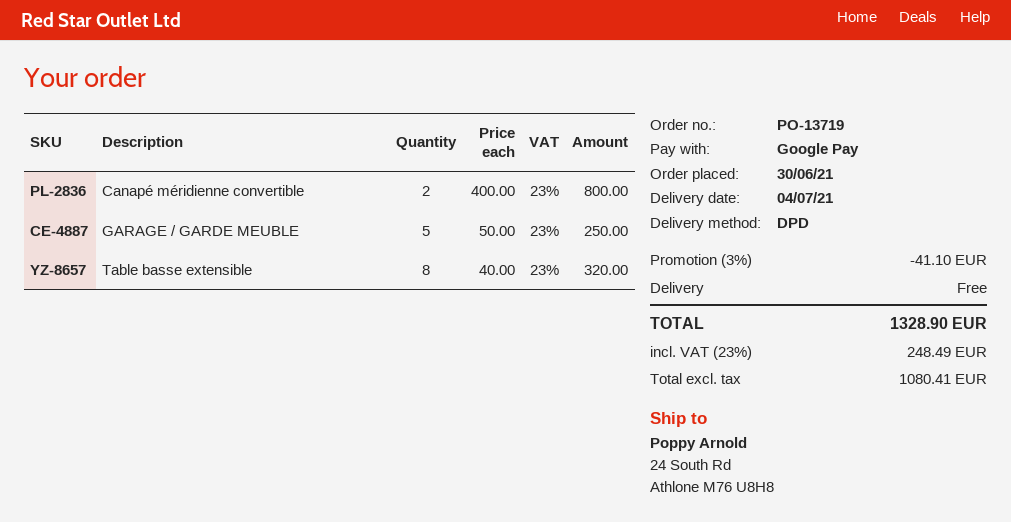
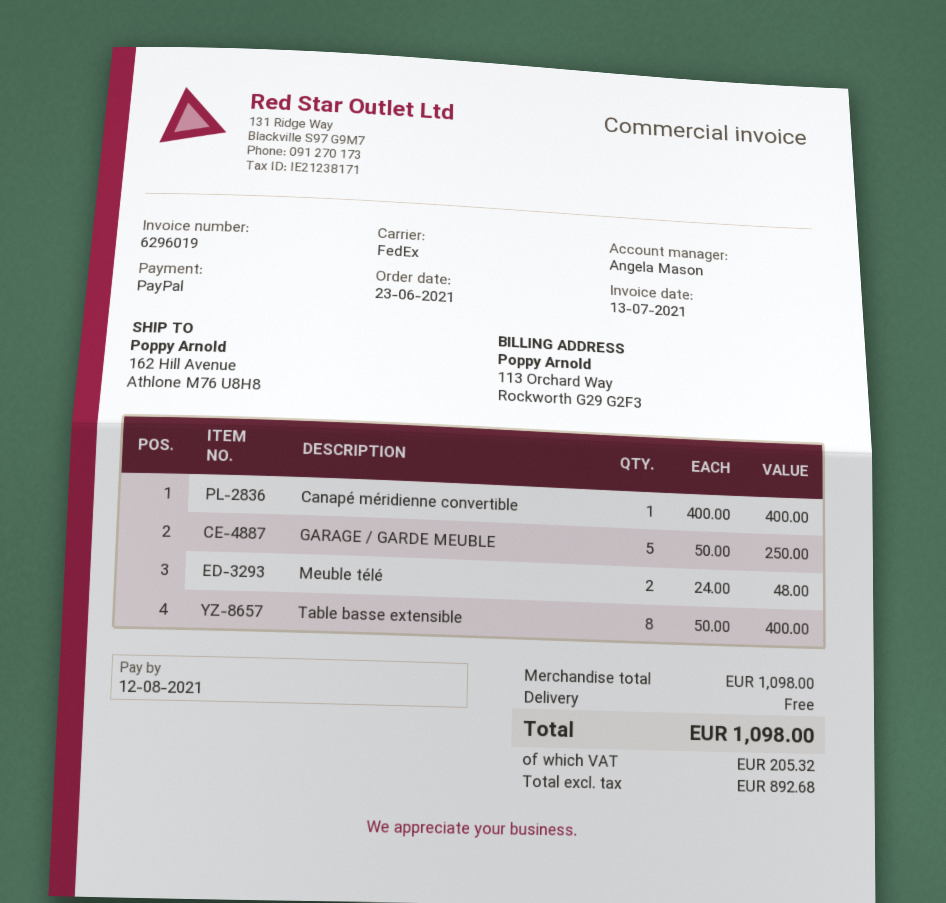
order date: 2021-06-30 -> 2021-06-23
payment method: Google Pay -> PayPal
shipping method: DPD -> FedEx
ship to: 24 South Rd, Athlone M76 U8H8 -> 162 Hill Avenue, Athlone M76 U8H8
Canapé méridienne convertible: 2 x 400.00 = 800.00 -> 1 x 400.00 = 400.00
Table basse extensible: 8 x 40.00 = 320.00 -> 8 x 50.00 = 400.00
Meuble télé: none -> 2 x 24.00 = 48.00
discount: 3% = 41.10 -> none
net: 1080.41 -> 892.68
tax: 248.49 -> 205.32
total: 1328.90 -> 1098.00

